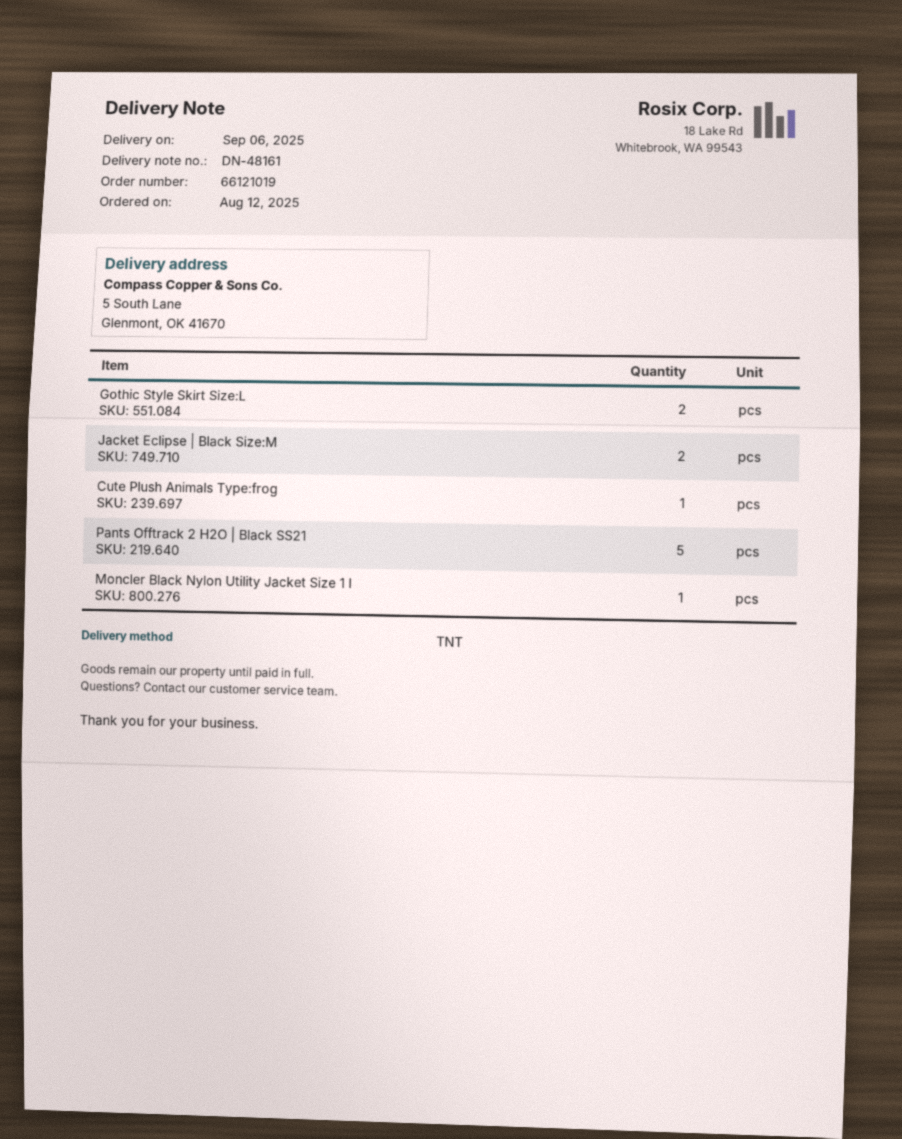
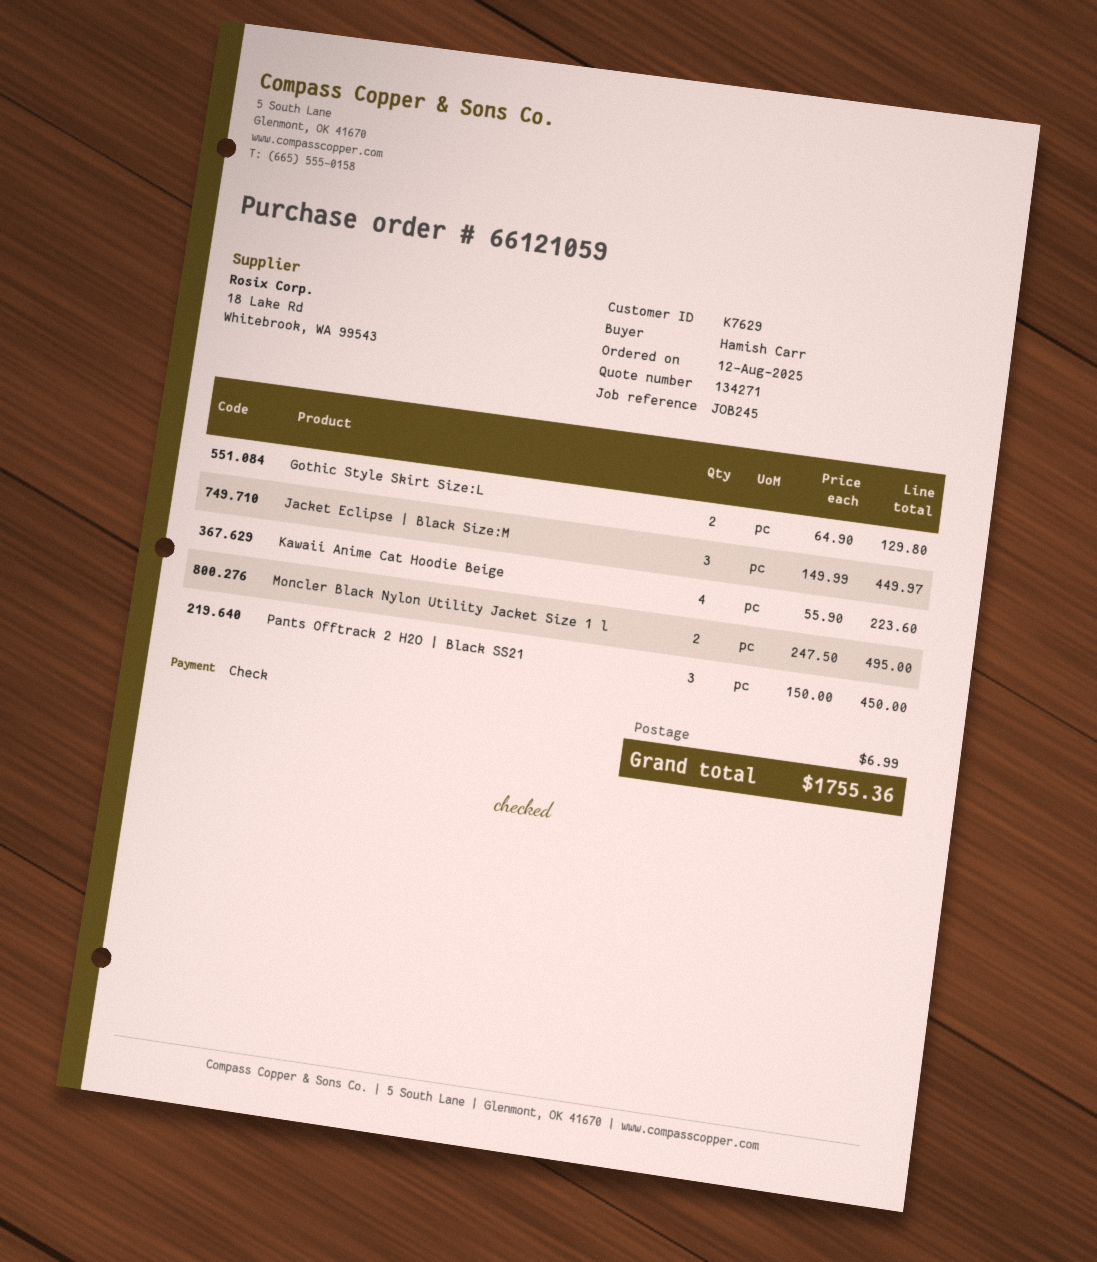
order number: 66121019 -> 66121059
Jacket Eclipse | Black Size:M: 2 -> 3
Cute Plush Animals Type:frog: 1 -> none
Pants Offtrack 2 H2O | Black SS21: 5 -> 3
Moncler Black Nylon Utility Jacket Size 1 l: 1 -> 2
Kawaii Anime Cat Hoodie Beige: none -> 4

